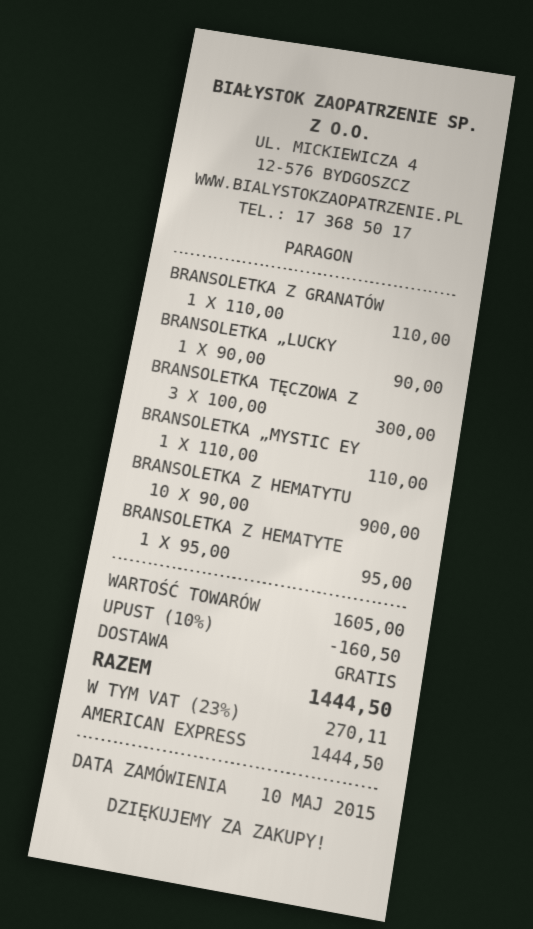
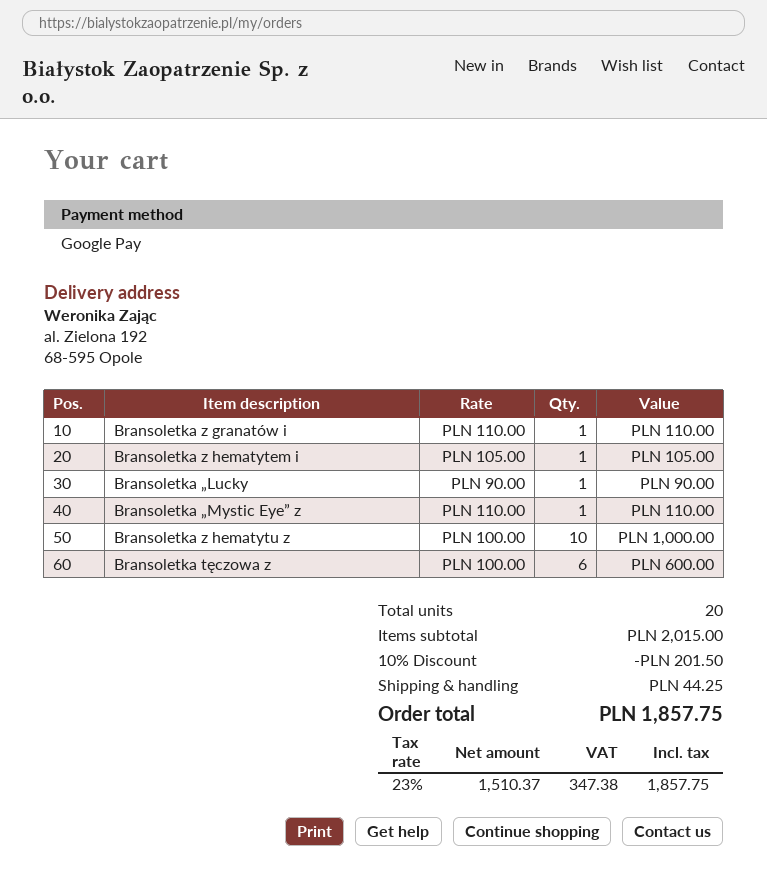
payment method: American Express -> Google Pay
BRANSOLETKA TĘCZOWA Z: 3 x 100.00 = 300.00 -> 6 x 100.00 = 600.00
BRANSOLETKA Z HEMATYTU: 10 x 90.00 = 900.00 -> 10 x 100.00 = 1000.00
BRANSOLETKA Z HEMATYTE: 1 x 95.00 = 95.00 -> 1 x 105.00 = 105.00
subtotal: 1605.00 -> 2015.00
discount: 10% = 160.50 -> 10% = 201.50
shipping: 0.00 -> 44.25
tax: 23% = 270.11 -> 23% = 347.38
total: 1444.50 -> 1857.75

